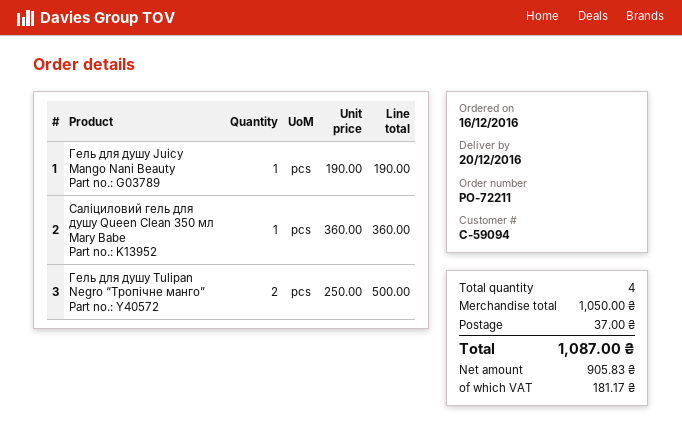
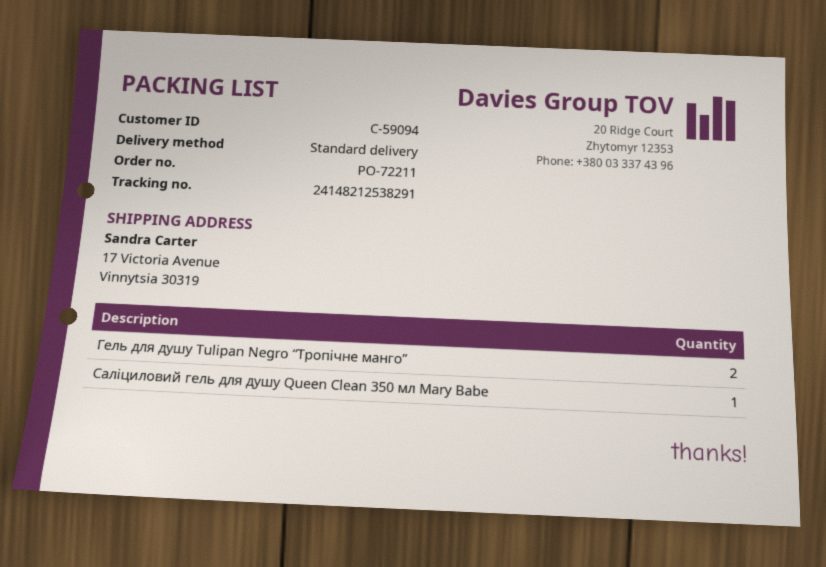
Гель для душу Juicy Mango Nani Beauty: 1 -> none

